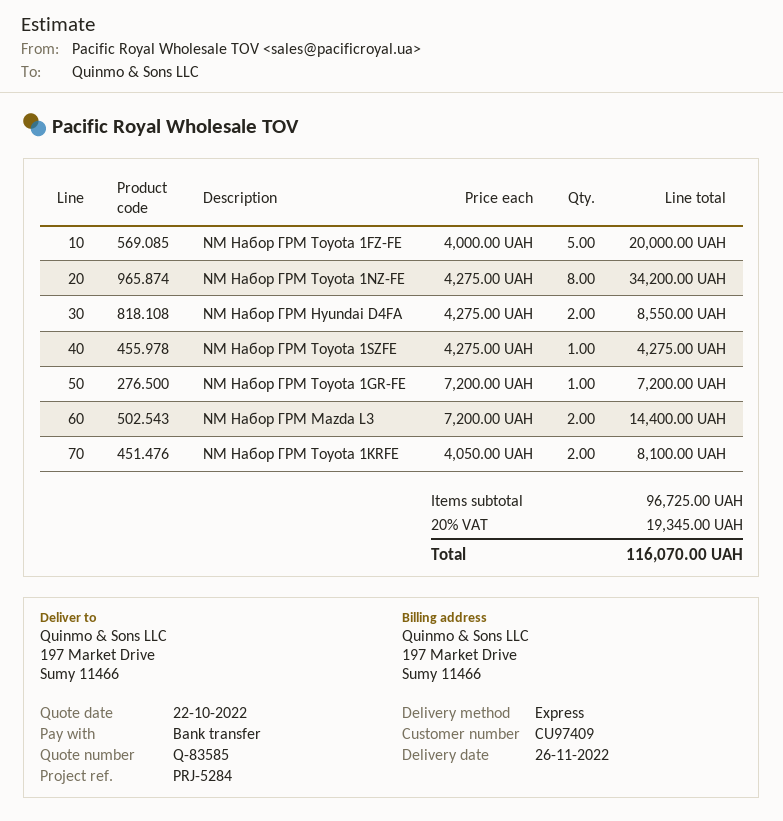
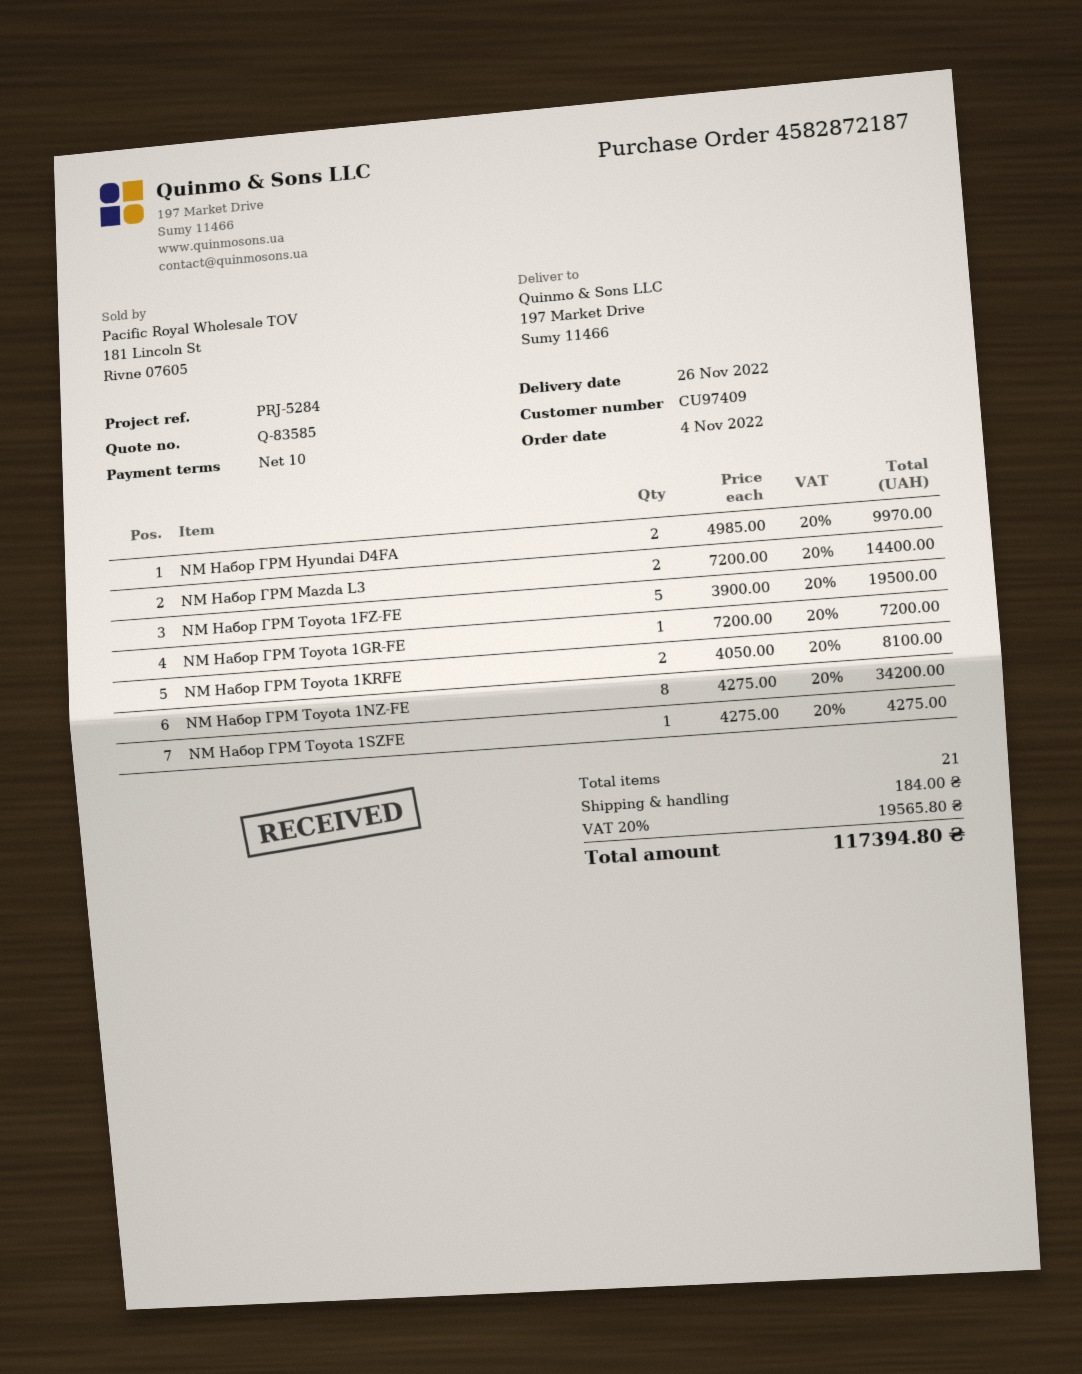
NM Набор ГРМ Toyota 1FZ-FE: 5 x 4000.00 = 20000.00 -> 5 x 3900.00 = 19500.00
NM Набор ГРМ Hyundai D4FA: 2 x 4275.00 = 8550.00 -> 2 x 4985.00 = 9970.00
shipping: none -> 184.00
tax: 20% = 19345.00 -> 20% = 19565.80
total: 116070.00 -> 117394.80

